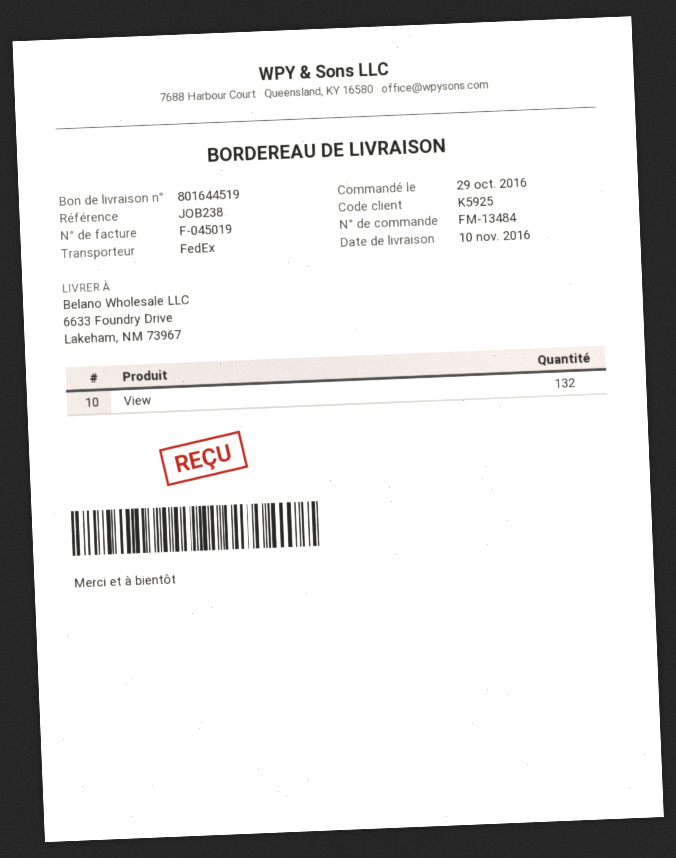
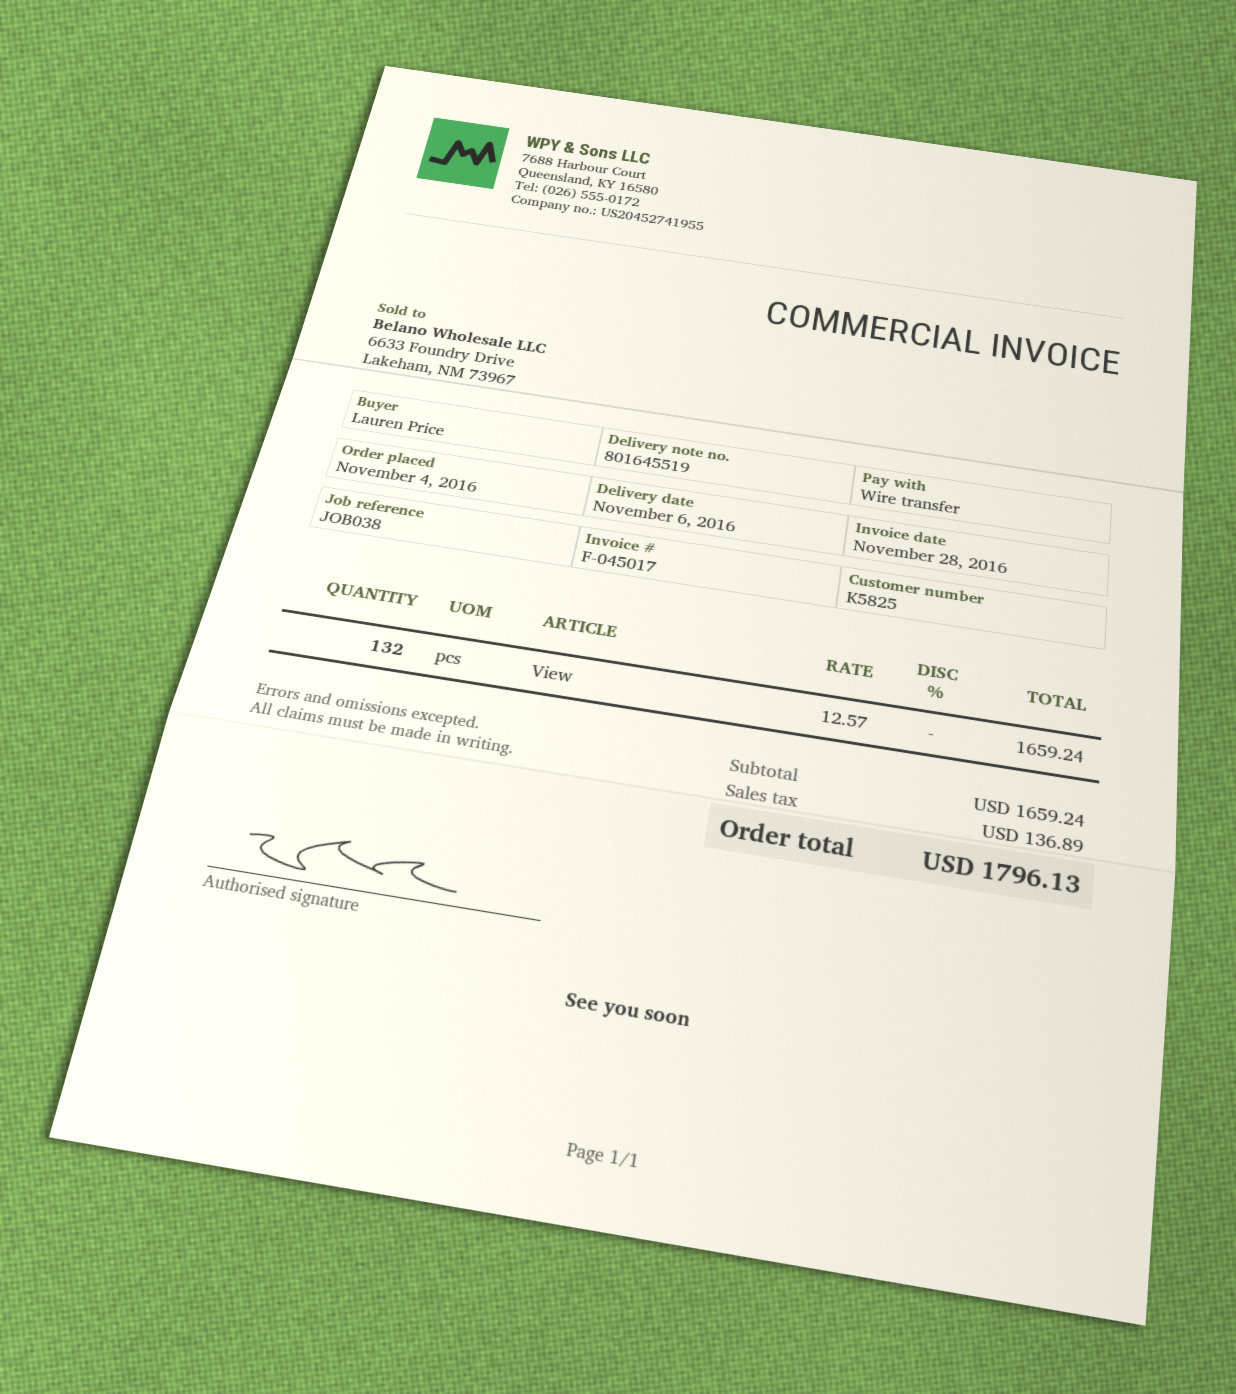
order date: 2016-10-29 -> 2016-11-04
delivery note number: 801644519 -> 801645519
delivery date: 2016-11-10 -> 2016-11-06
invoice number: F-045019 -> F-045017
customer number: K5925 -> K5825
reference: JOB238 -> JOB038

